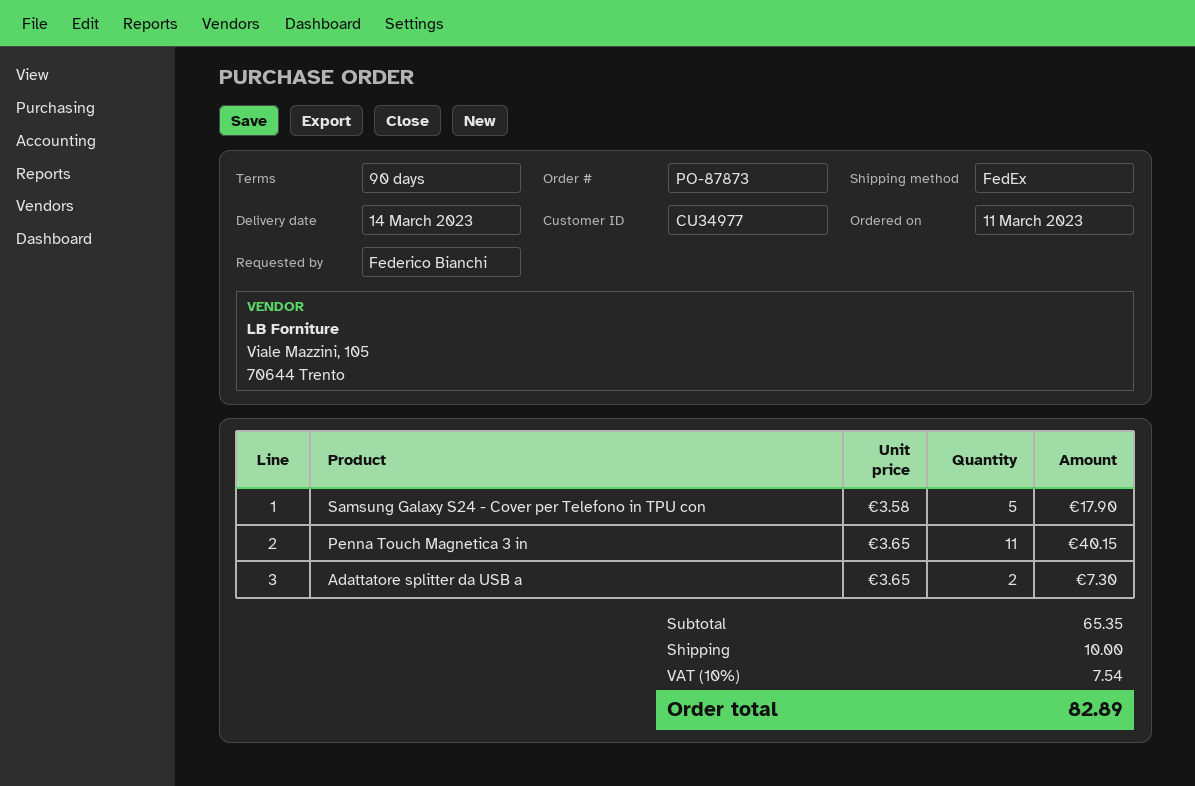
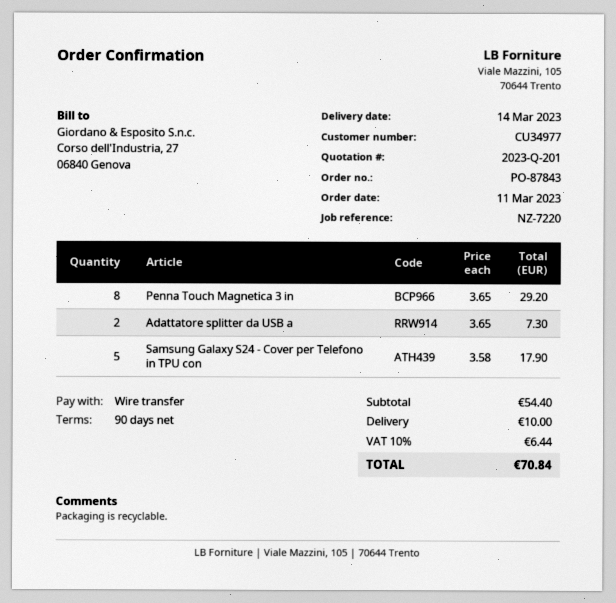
order number: PO-87873 -> PO-87843
Penna Touch Magnetica 3 in: 11 x 3.65 = 40.15 -> 8 x 3.65 = 29.20
subtotal: 65.35 -> 54.40
tax: 10% = 7.54 -> 10% = 6.44
total: 82.89 -> 70.84

